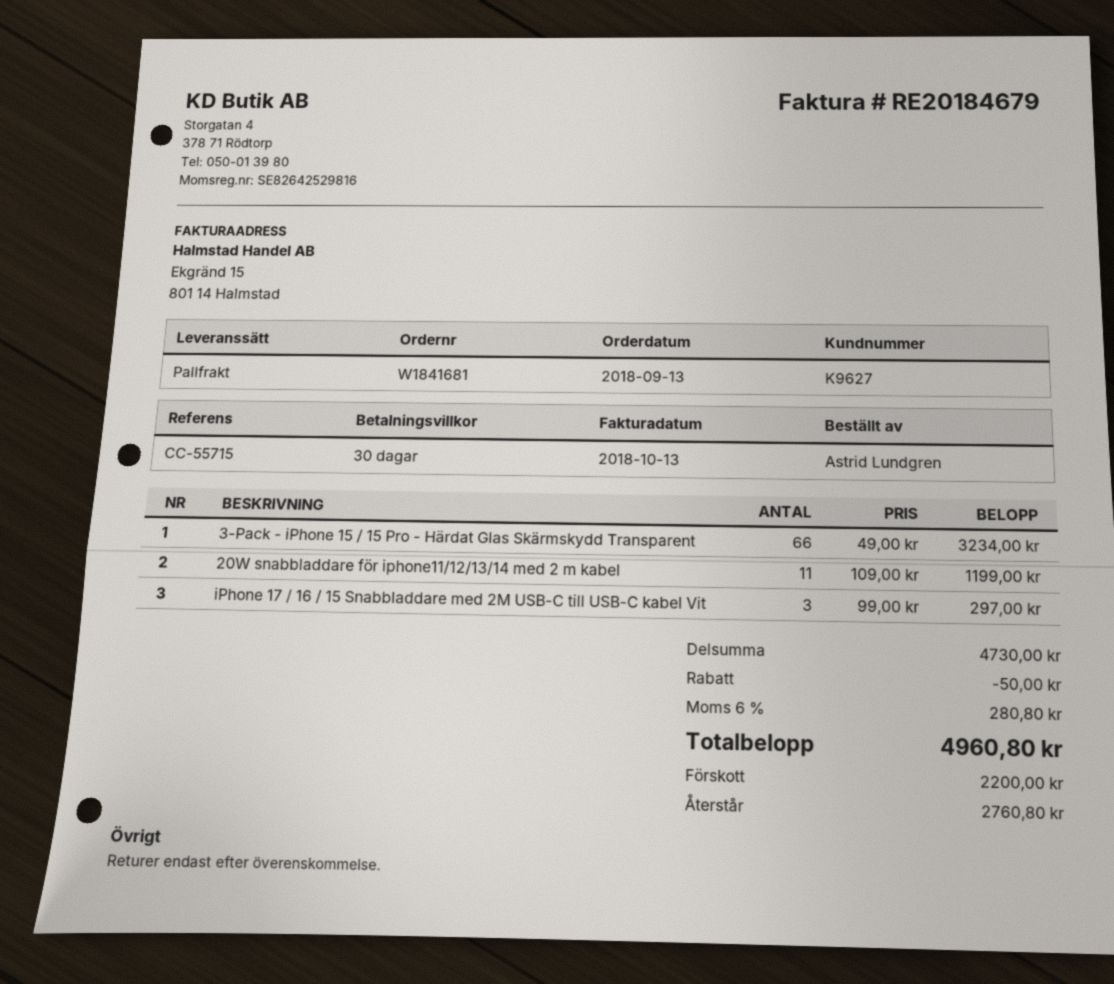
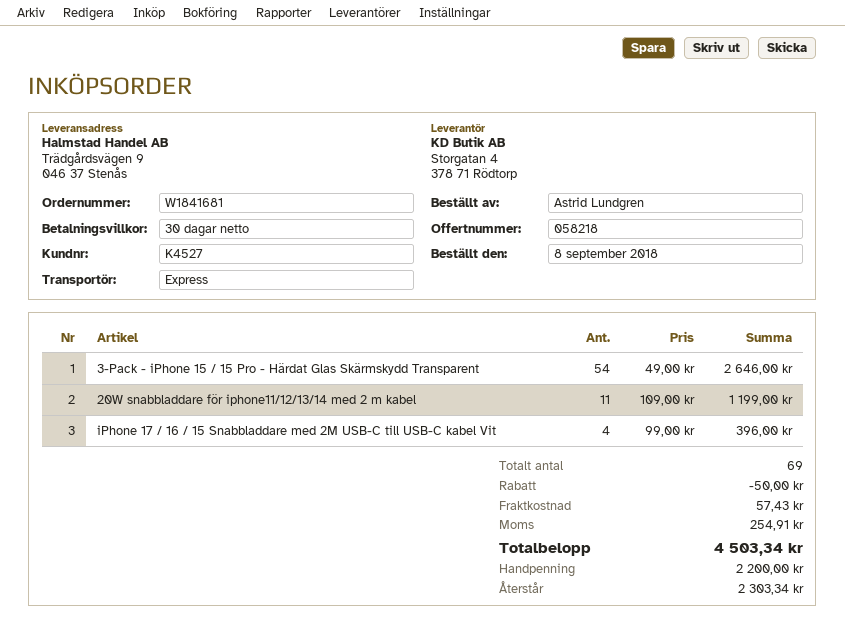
order date: 2018-09-13 -> 2018-09-08
customer number: K9627 -> K4527
shipping method: pallet freight -> express
3-Pack - iPhone 15 / 15 Pro - Härdat Glas Skärmskydd Transparent: 66 x 49.00 = 3234.00 -> 54 x 49.00 = 2646.00
iPhone 17 / 16 / 15 Snabbladdare med 2M USB-C till USB-C kabel Vit: 3 x 99.00 = 297.00 -> 4 x 99.00 = 396.00
shipping: none -> 57.43
tax: 280.80 -> 254.91
total: 4960.80 -> 4503.34
balance: 2760.80 -> 2303.34

